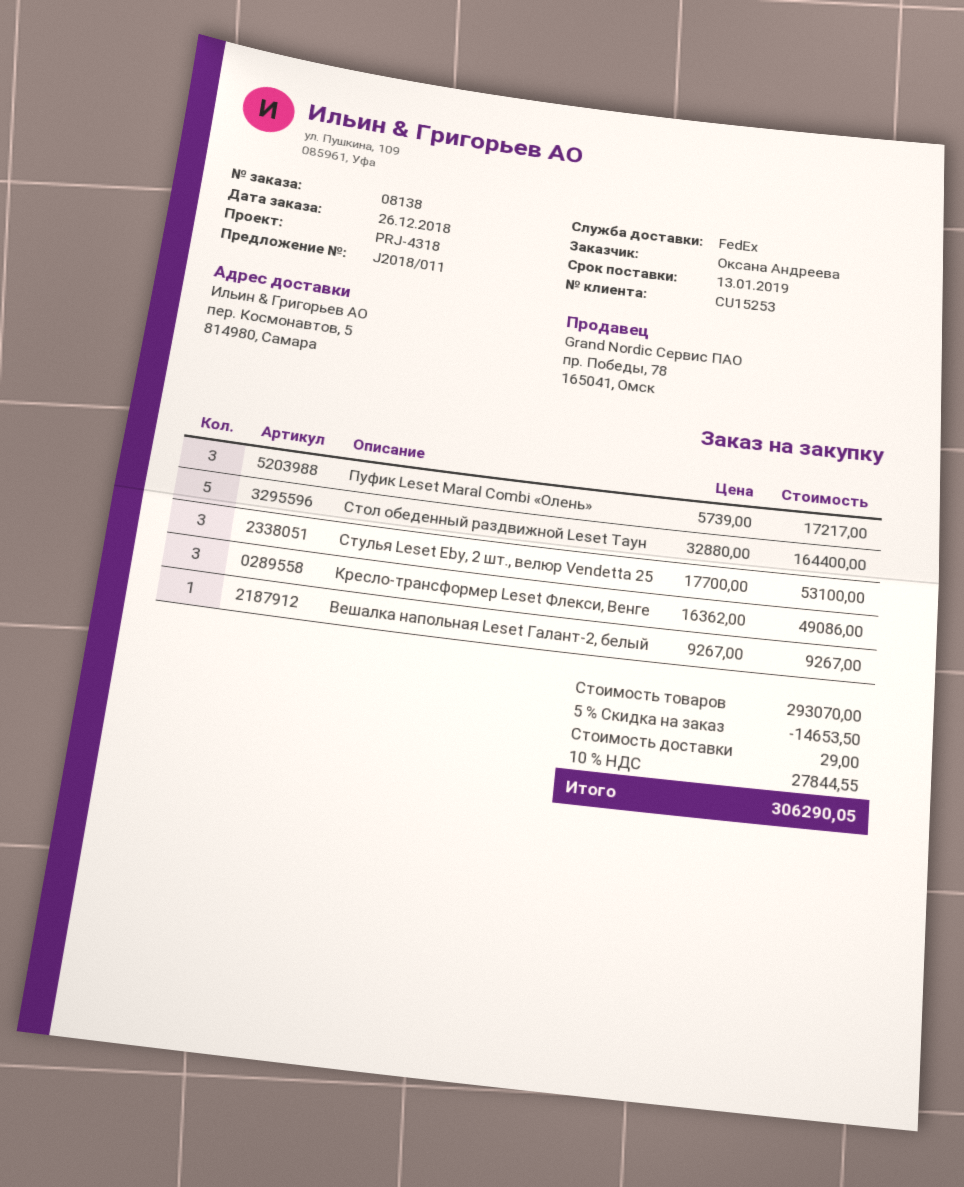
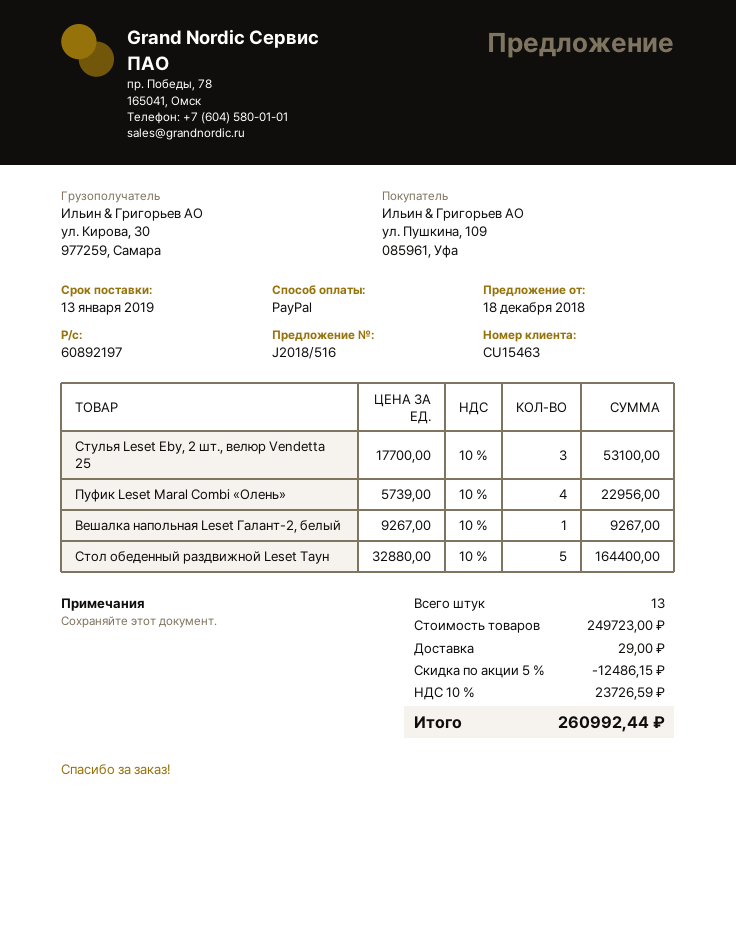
quote number: J2018/011 -> J2018/516
customer number: CU15253 -> CU15463
ship to: пер. Космонавтов, 5, 814980, Самара -> ул. Кирова, 30, 977259, Самара
Пуфик Leset Maral Combi «Олень»: 3 x 5739.00 = 17217.00 -> 4 x 5739.00 = 22956.00
Кресло-трансформер Leset Флекси, Венге: 3 x 16362.00 = 49086.00 -> none
subtotal: 293070.00 -> 249723.00
discount: 5% = 14653.50 -> 5% = 12486.15
tax: 10% = 27844.55 -> 10% = 23726.59
total: 306290.05 -> 260992.44

